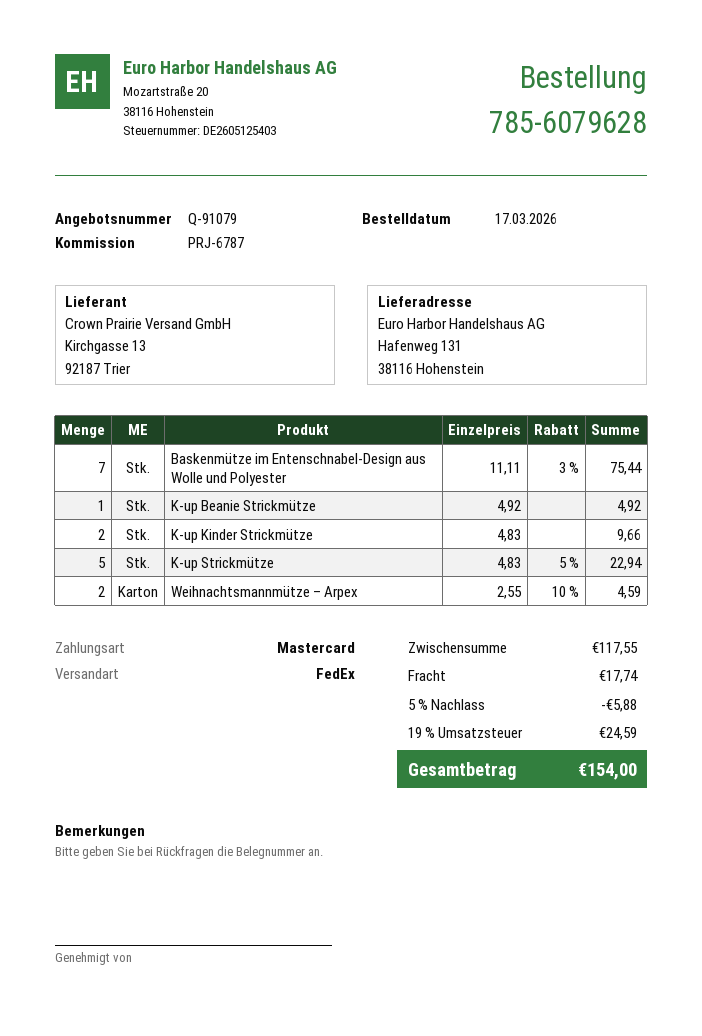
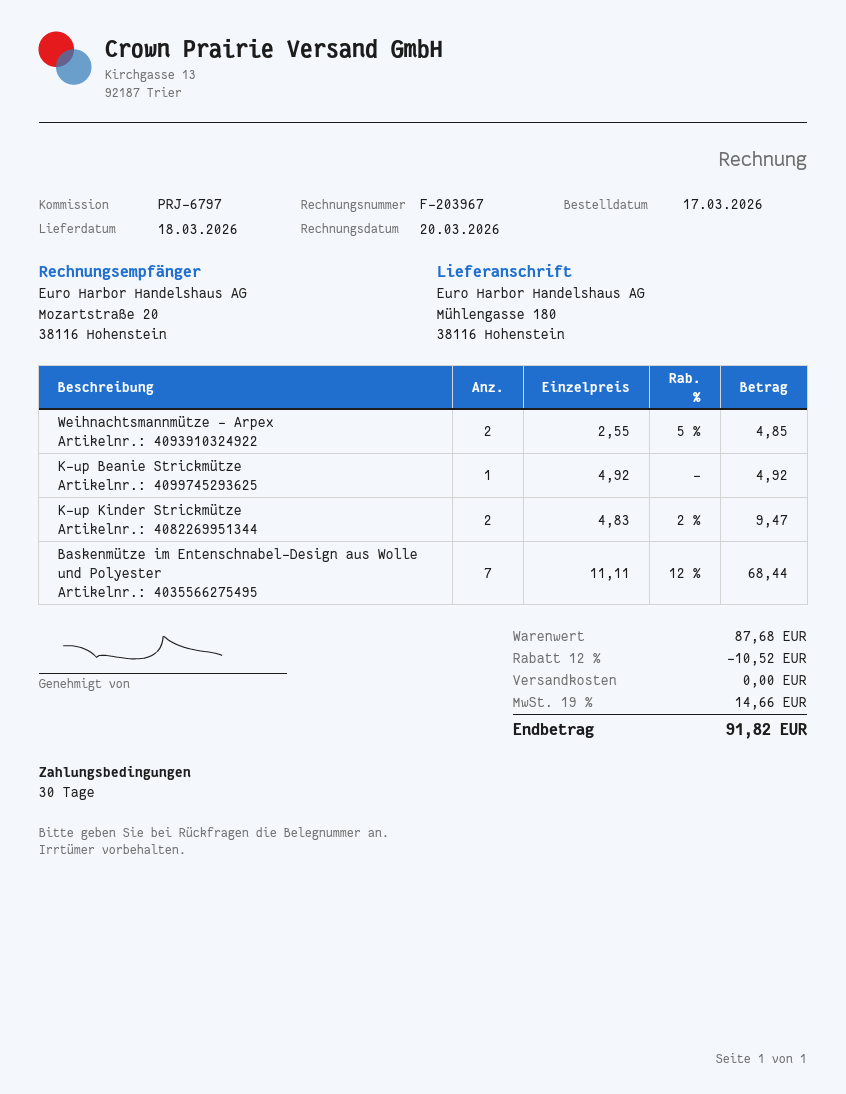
reference: PRJ-6787 -> PRJ-6797
ship to: Hafenweg 131, 38116 Hohenstein -> Mühlengasse 180, 38116 Hohenstein
Baskenmütze im Entenschnabel-Design aus Wolle und Polyester: 7 x 11.11 - 3% = 75.44 -> 7 x 11.11 - 12% = 68.44
K-up Kinder Strickmütze: 2 x 4.83 = 9.66 -> 2 x 4.83 - 2% = 9.47
K-up Strickmütze: 5 x 4.83 - 5% = 22.94 -> none
Weihnachtsmannmütze – Arpex: 2 x 2.55 - 10% = 4.59 -> 2 x 2.55 - 5% = 4.85
subtotal: 117.55 -> 87.68
discount: 5% = 5.88 -> 12% = 10.52
shipping: 17.74 -> 0.00
tax: 19% = 24.59 -> 19% = 14.66
total: 154.00 -> 91.82

